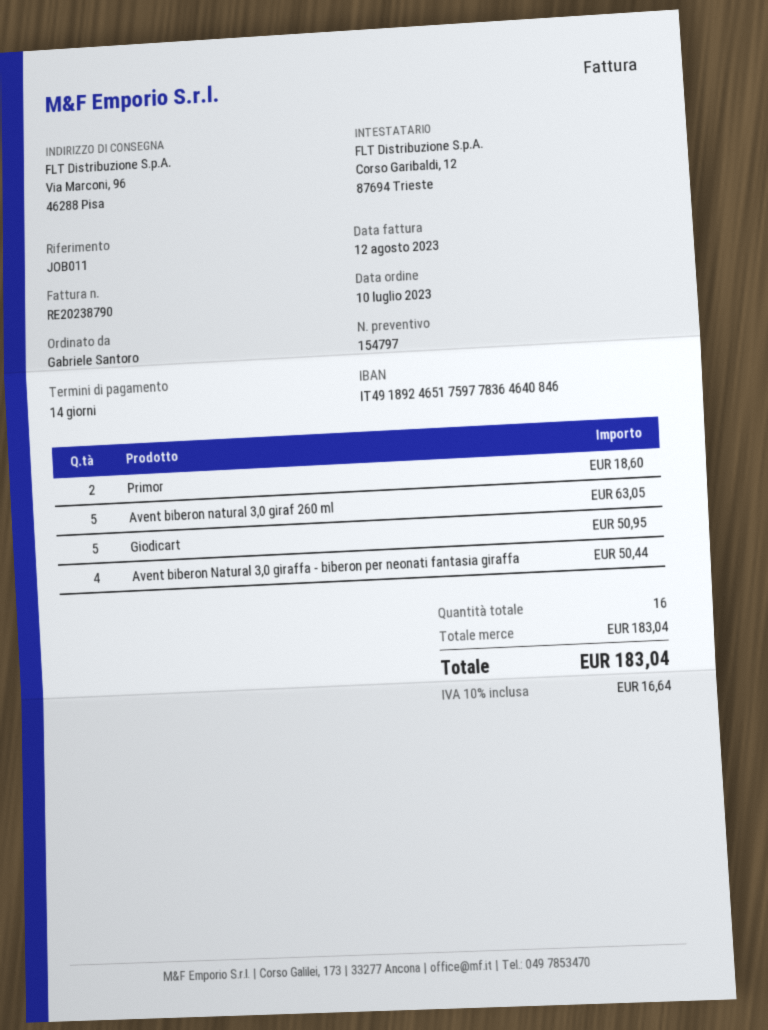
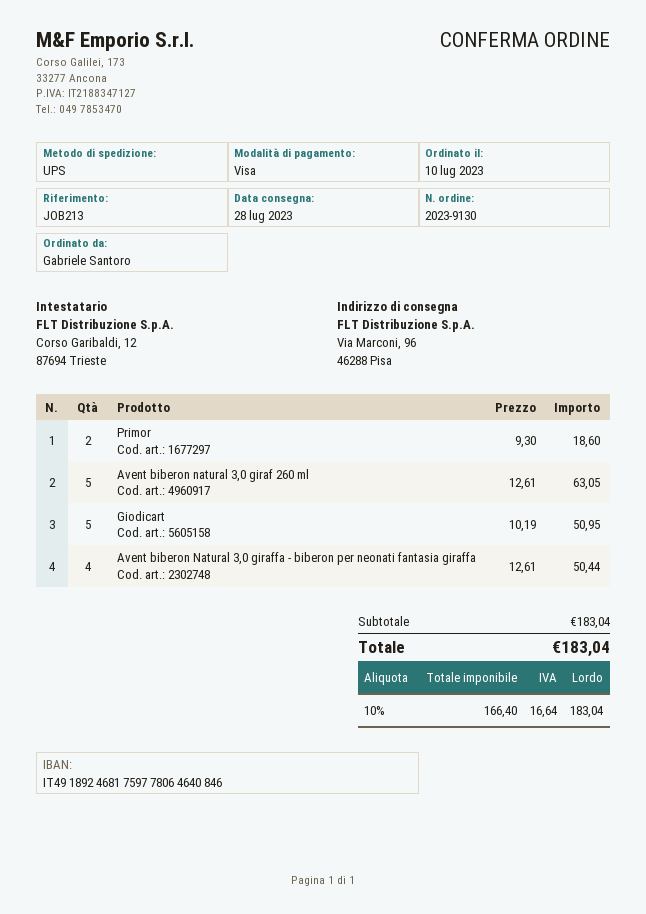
reference: JOB011 -> JOB213
bank account: IT4918924651759778364640846 -> IT4918924681759778064640846

